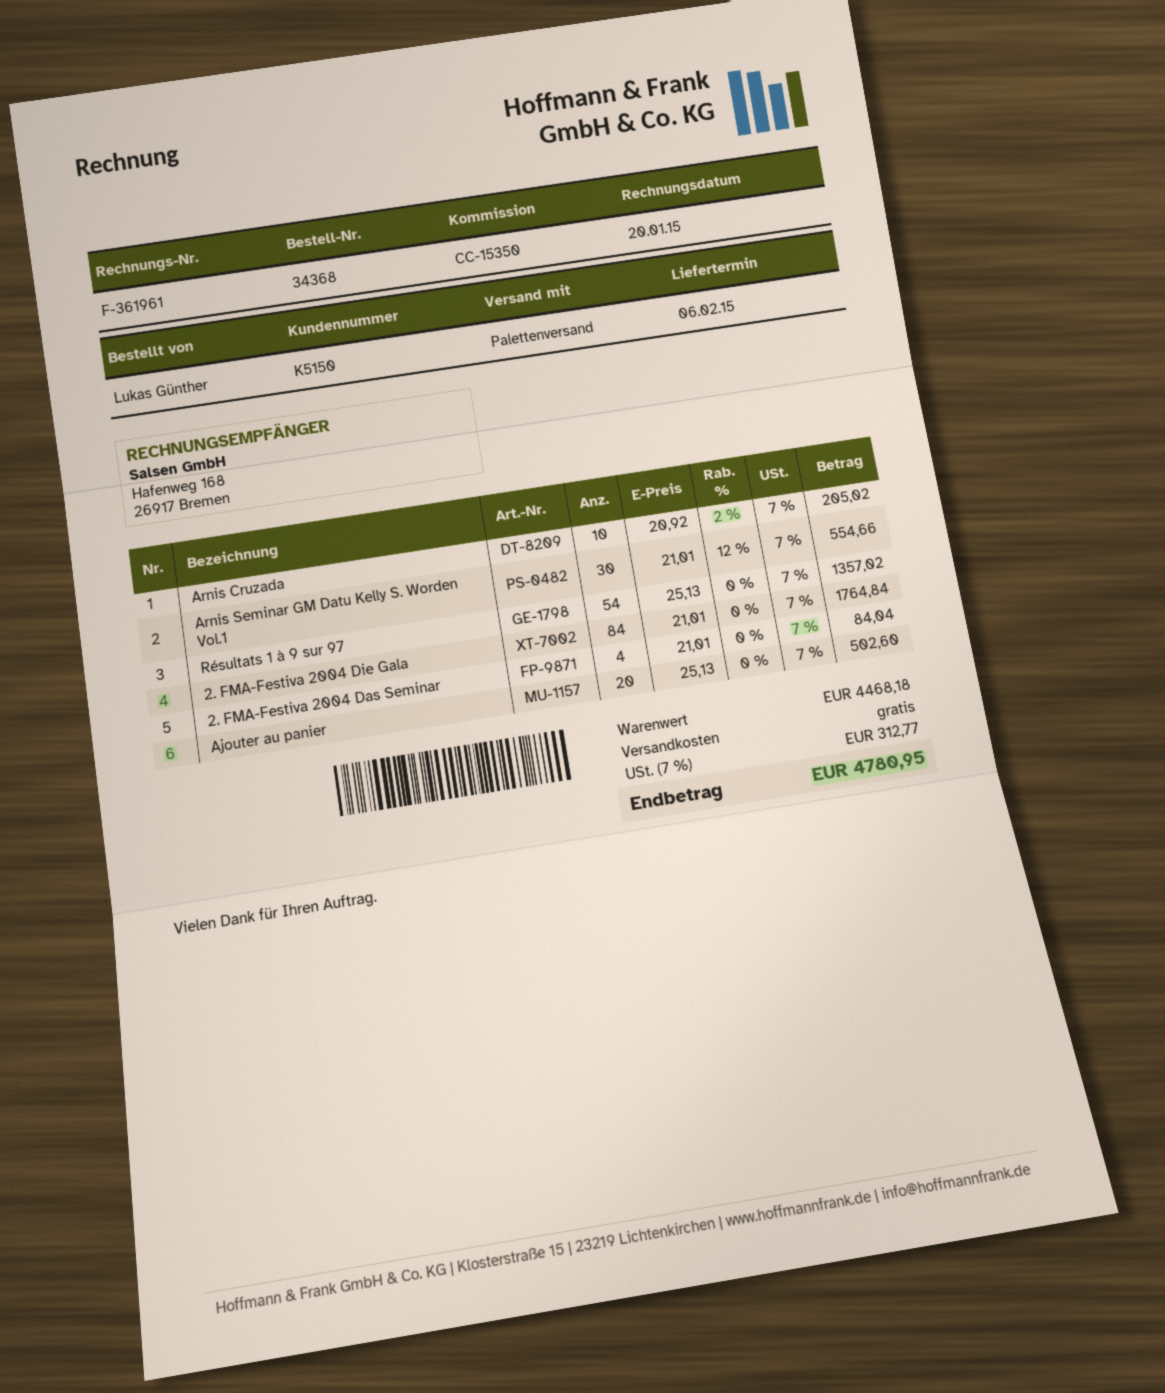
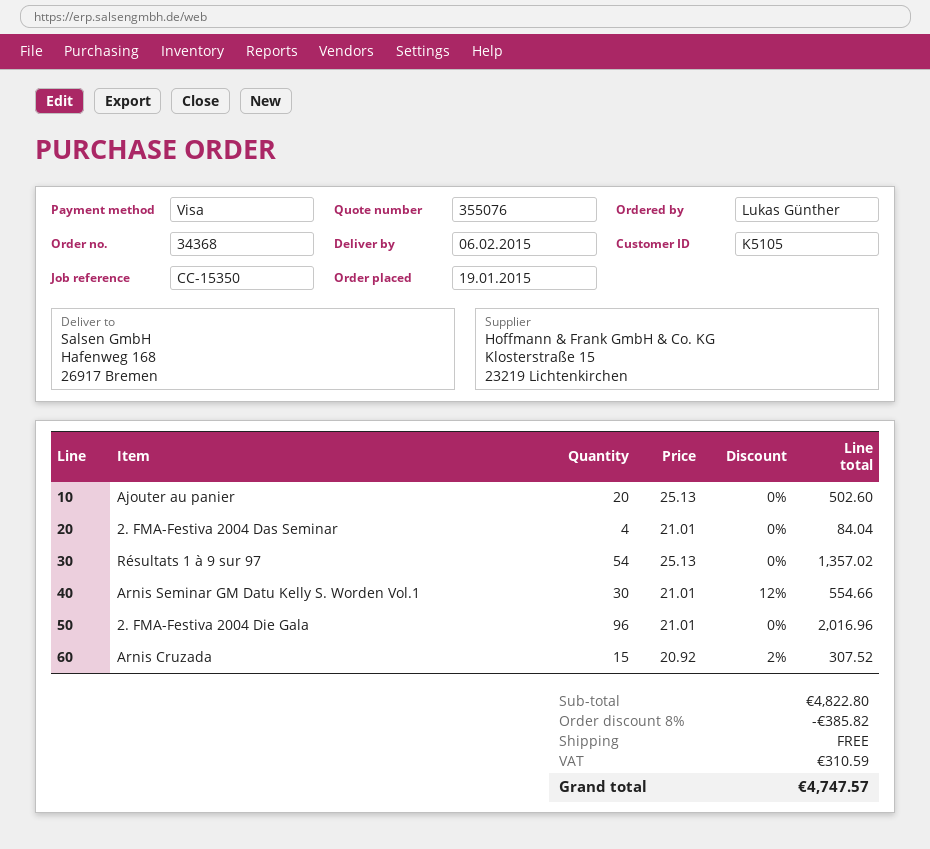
customer number: K5150 -> K5105
Arnis Cruzada: 10 x 20.92 - 2% = 205.02 -> 15 x 20.92 - 2% = 307.52
2. FMA-Festiva 2004 Die Gala: 84 x 21.01 = 1764.84 -> 96 x 21.01 = 2016.96
subtotal: 4468.18 -> 4822.80
discount: none -> 8% = 385.82
tax: 312.77 -> 310.59
total: 4780.95 -> 4747.57

